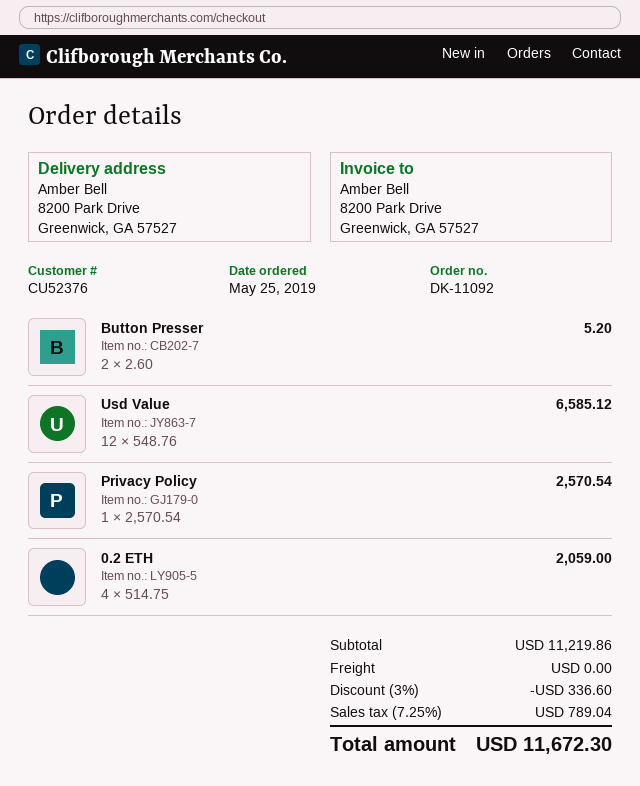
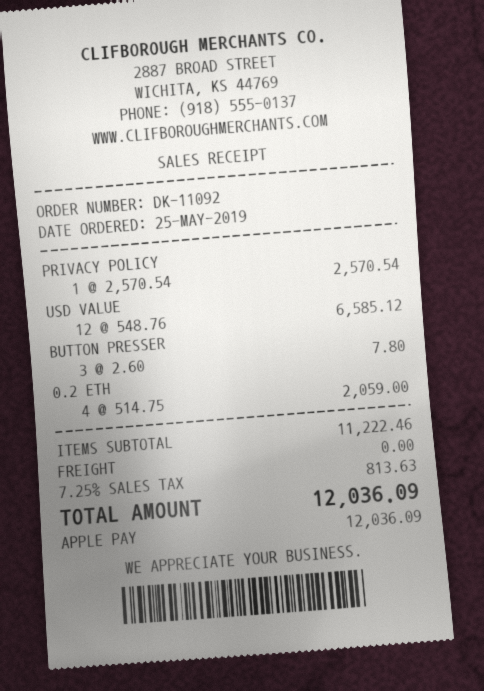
Button Presser: 2 x 2.60 = 5.20 -> 3 x 2.60 = 7.80
subtotal: 11219.86 -> 11222.46
discount: 3% = 336.60 -> none
tax: 7.25% = 789.04 -> 7.25% = 813.63
total: 11672.30 -> 12036.09

